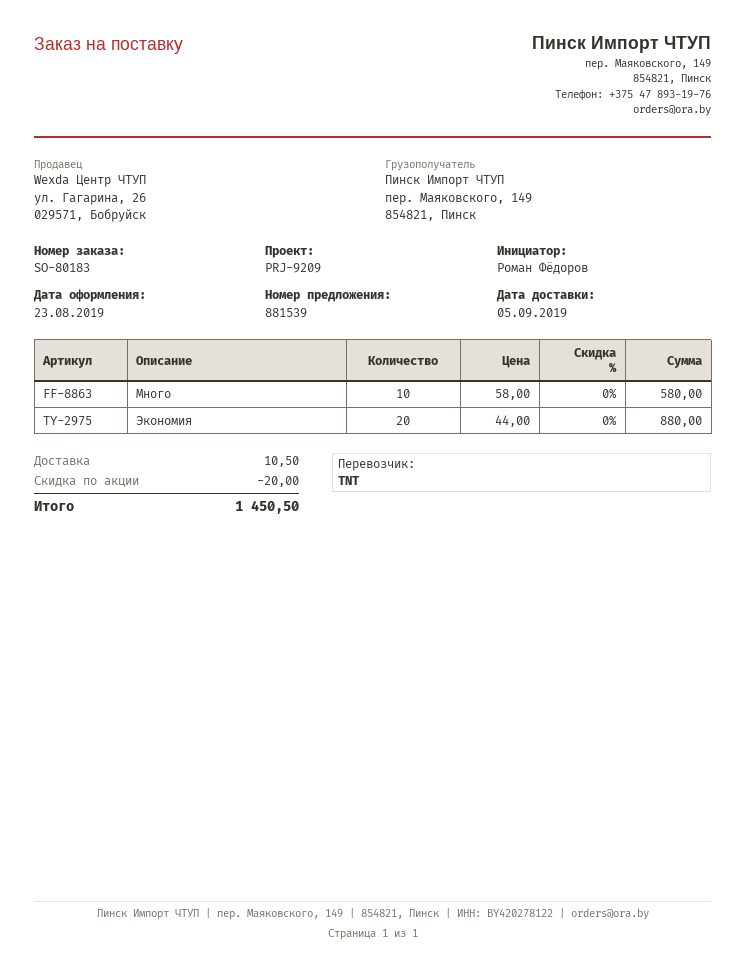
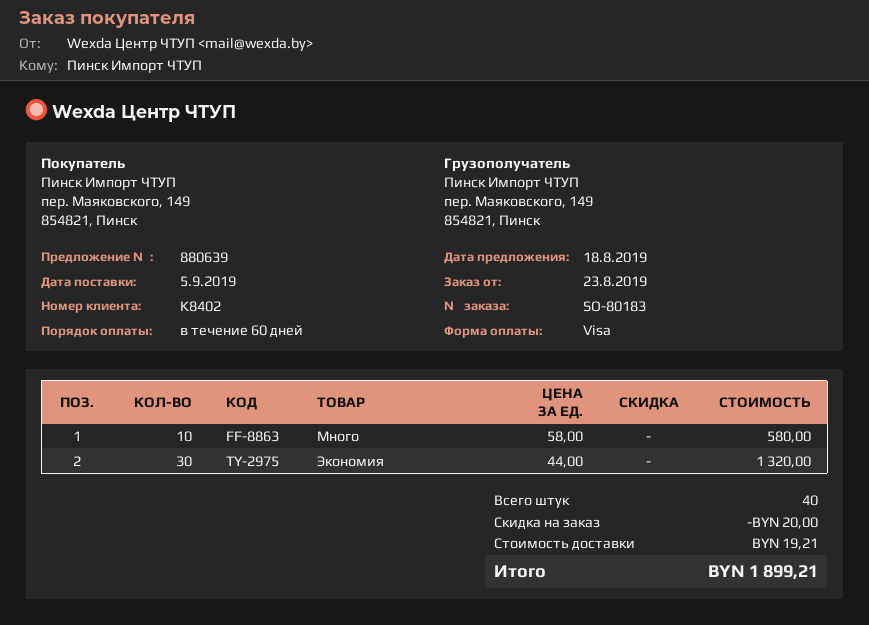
quote number: 881539 -> 880639
Экономия: 20 x 44.00 = 880.00 -> 30 x 44.00 = 1320.00
shipping: 10.50 -> 19.21
total: 1450.50 -> 1899.21

